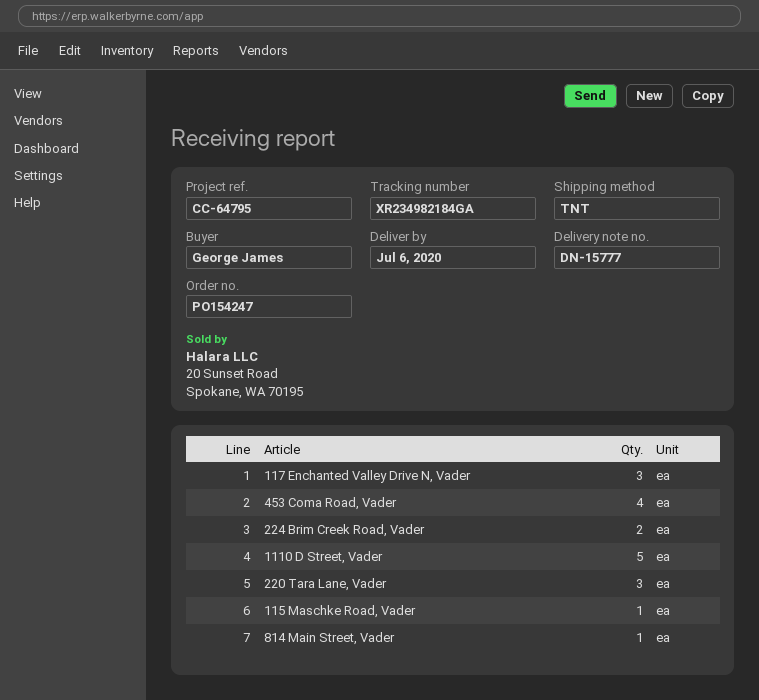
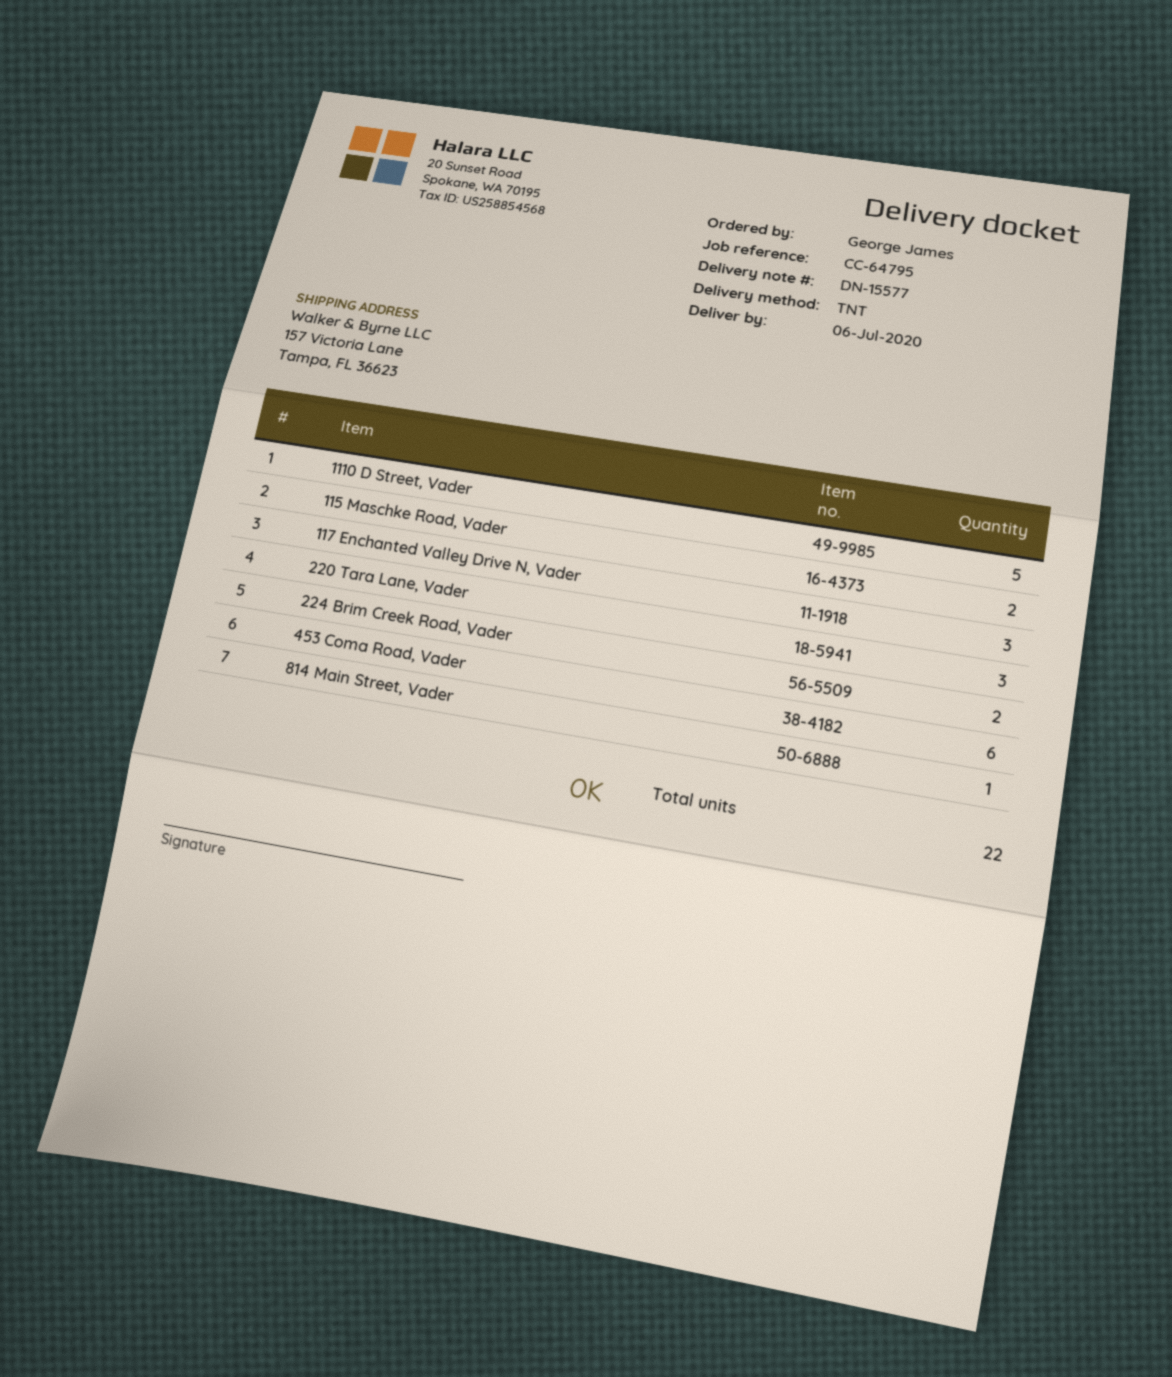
delivery note number: DN-15777 -> DN-15577
453 Coma Road, Vader: 4 -> 6
115 Maschke Road, Vader: 1 -> 2

